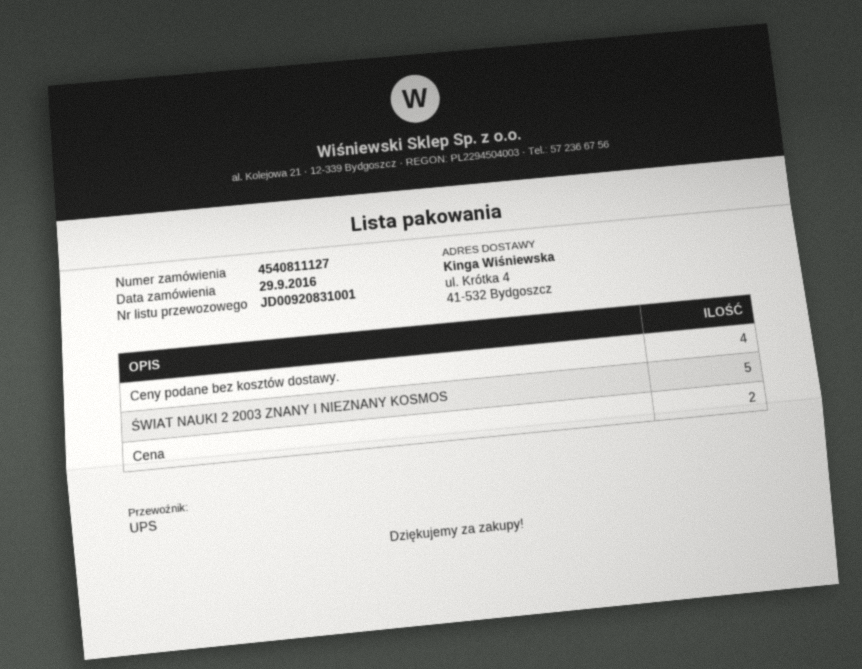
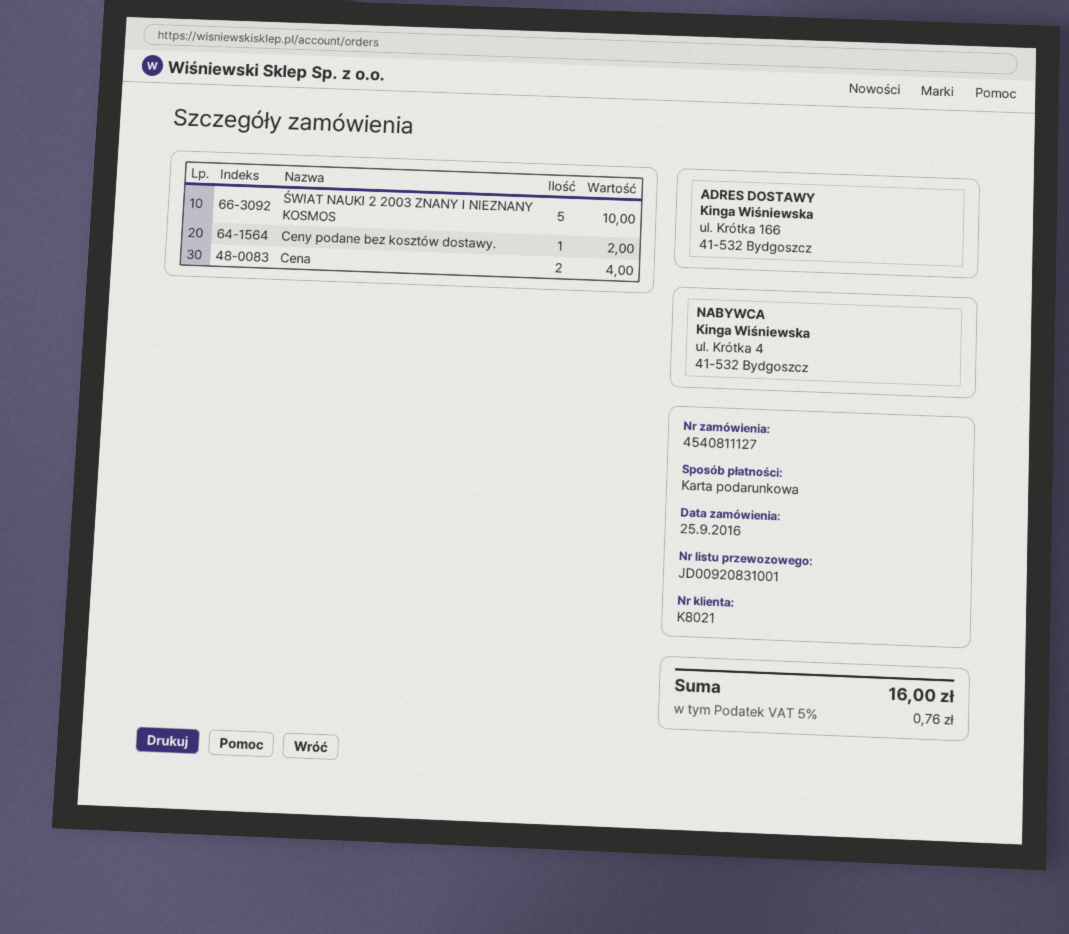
order date: 2016-09-29 -> 2016-09-25
ship to: ul. Krótka 4, 41-532 Bydgoszcz -> ul. Krótka 166, 41-532 Bydgoszcz
Ceny podane bez kosztów dostawy.: 4 -> 1

